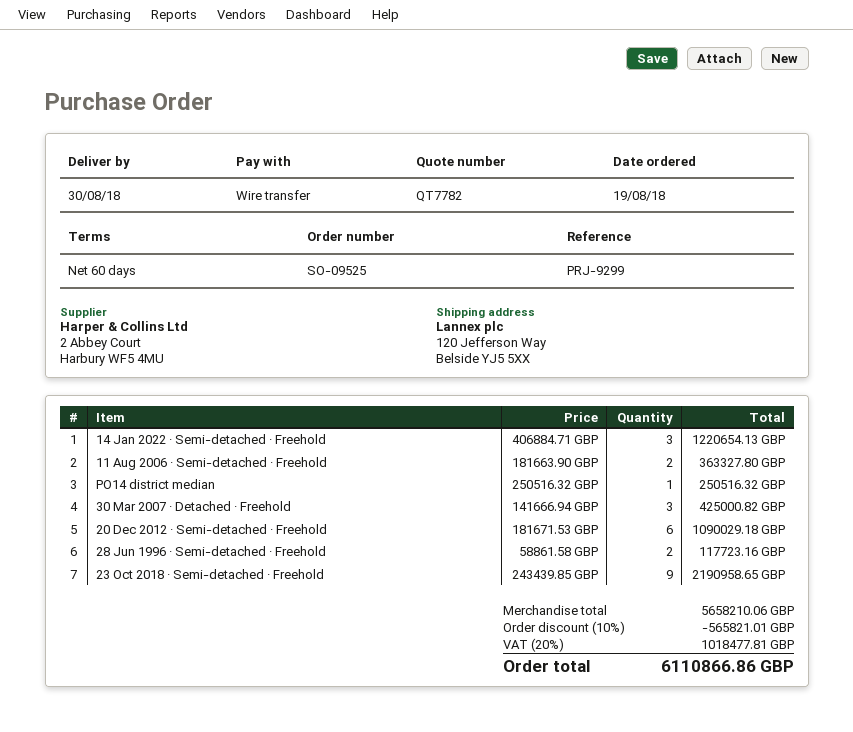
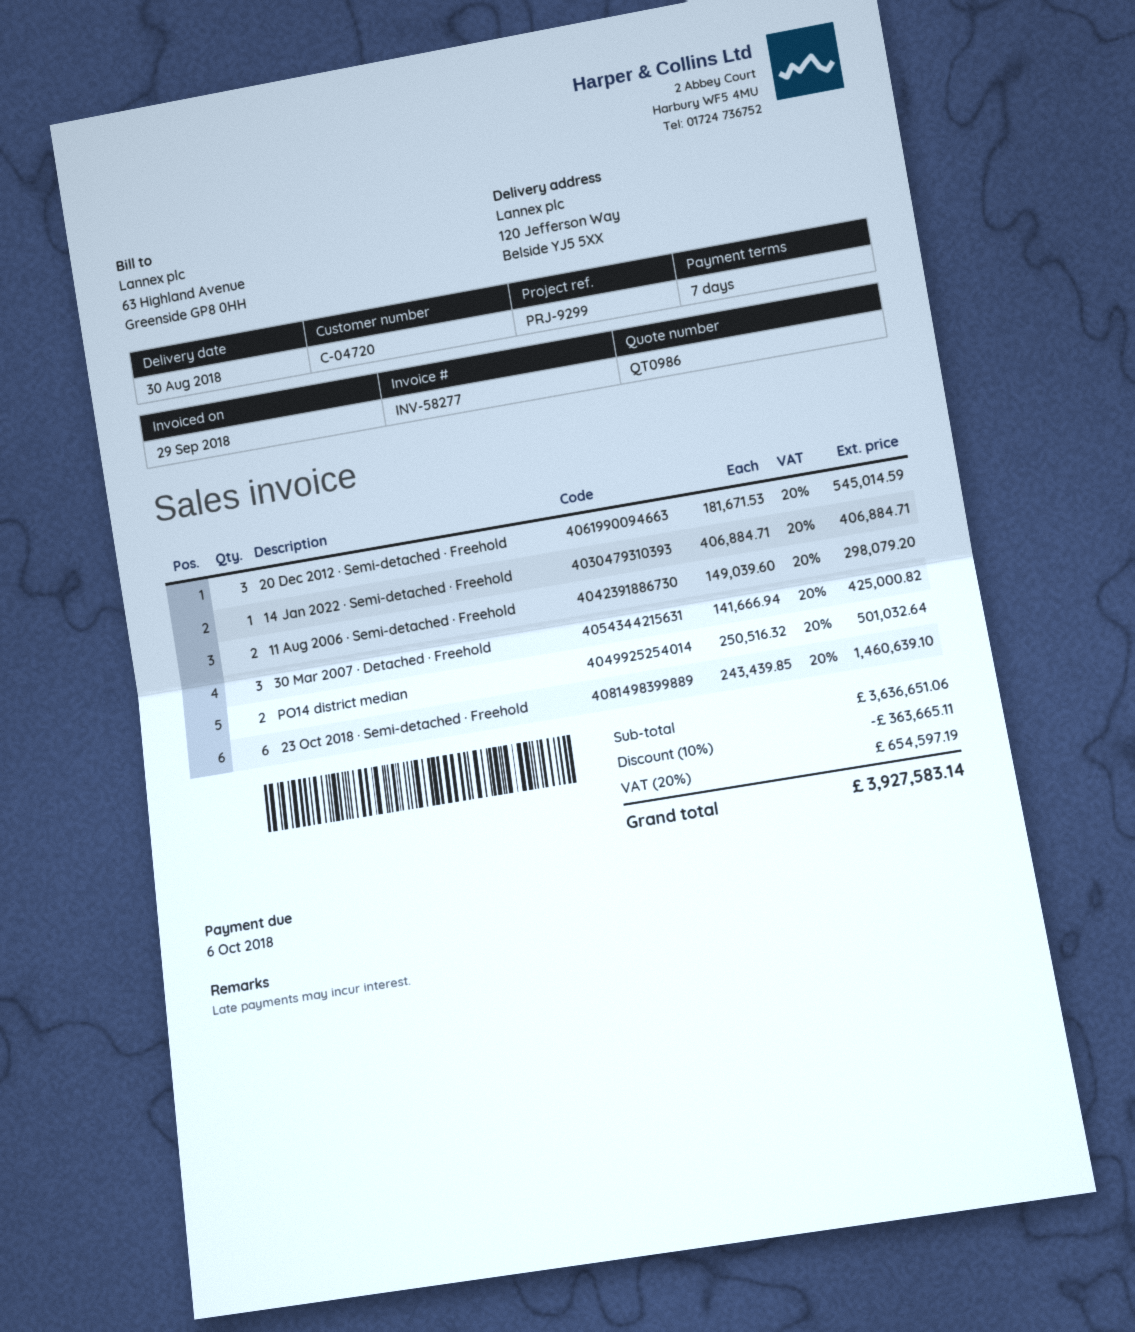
quote number: QT7782 -> QT0986
payment terms: 60 days -> 7 days
14 Jan 2022 · Semi-detached · Freehold: 3 x 406884.71 = 1220654.13 -> 1 x 406884.71 = 406884.71
11 Aug 2006 · Semi-detached · Freehold: 2 x 181663.90 = 363327.80 -> 2 x 149039.60 = 298079.20
PO14 district median: 1 x 250516.32 = 250516.32 -> 2 x 250516.32 = 501032.64
20 Dec 2012 · Semi-detached · Freehold: 6 x 181671.53 = 1090029.18 -> 3 x 181671.53 = 545014.59
28 Jun 1996 · Semi-detached · Freehold: 2 x 58861.58 = 117723.16 -> none
23 Oct 2018 · Semi-detached · Freehold: 9 x 243439.85 = 2190958.65 -> 6 x 243439.85 = 1460639.10
subtotal: 5658210.06 -> 3636651.06
discount: 10% = 565821.01 -> 10% = 363665.11
tax: 20% = 1018477.81 -> 20% = 654597.19
total: 6110866.86 -> 3927583.14

